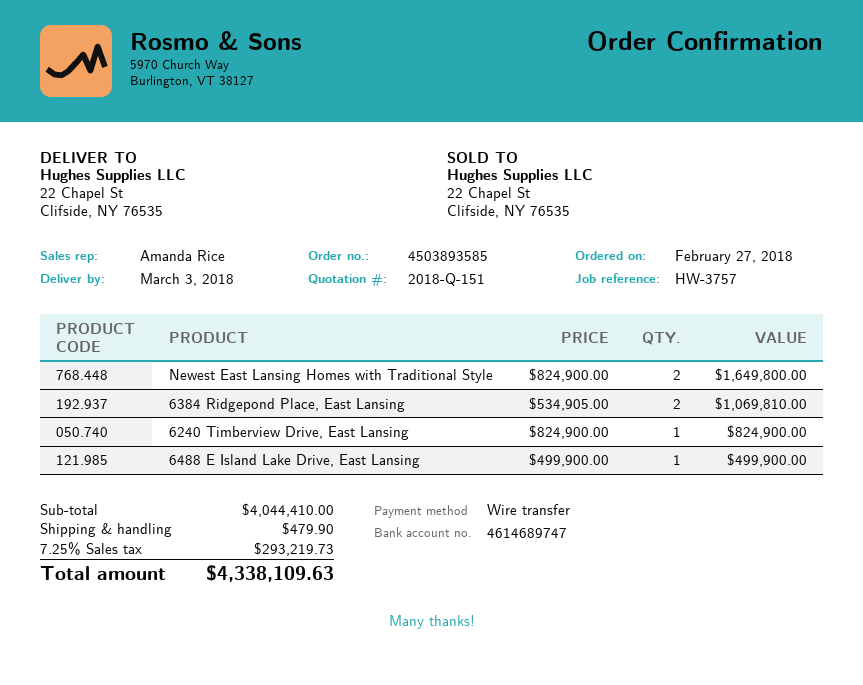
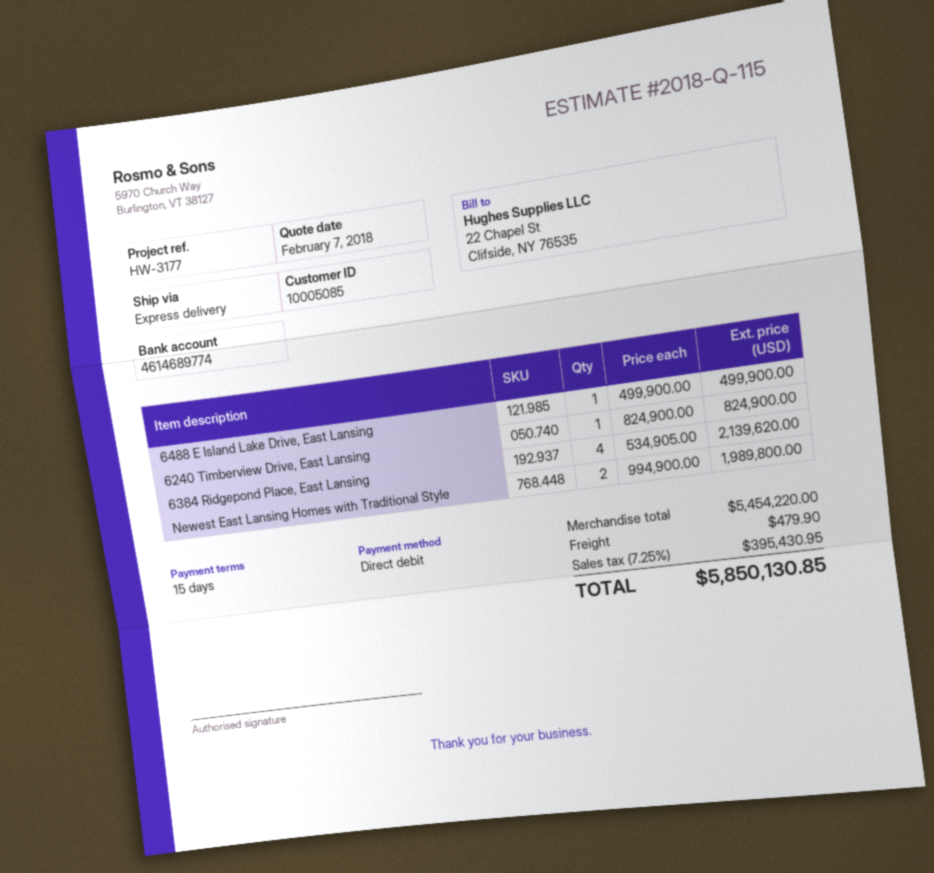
quote number: 2018-Q-151 -> 2018-Q-115
reference: HW-3757 -> HW-3177
payment method: bank transfer -> direct debit
bank account: 4614689747 -> 4614689774
Newest East Lansing Homes with Traditional Style: 2 x 824900.00 = 1649800.00 -> 2 x 994900.00 = 1989800.00
6384 Ridgepond Place, East Lansing: 2 x 534905.00 = 1069810.00 -> 4 x 534905.00 = 2139620.00
subtotal: 4044410.00 -> 5454220.00
tax: 7.25% = 293219.73 -> 7.25% = 395430.95
total: 4338109.63 -> 5850130.85

